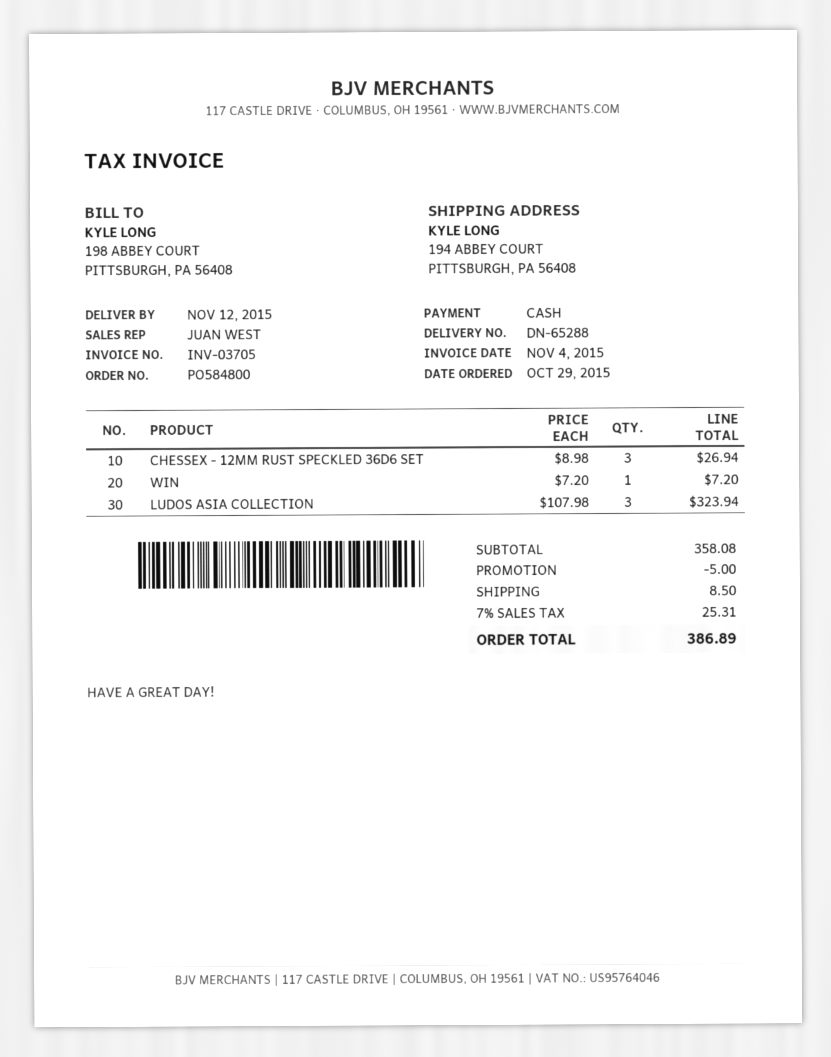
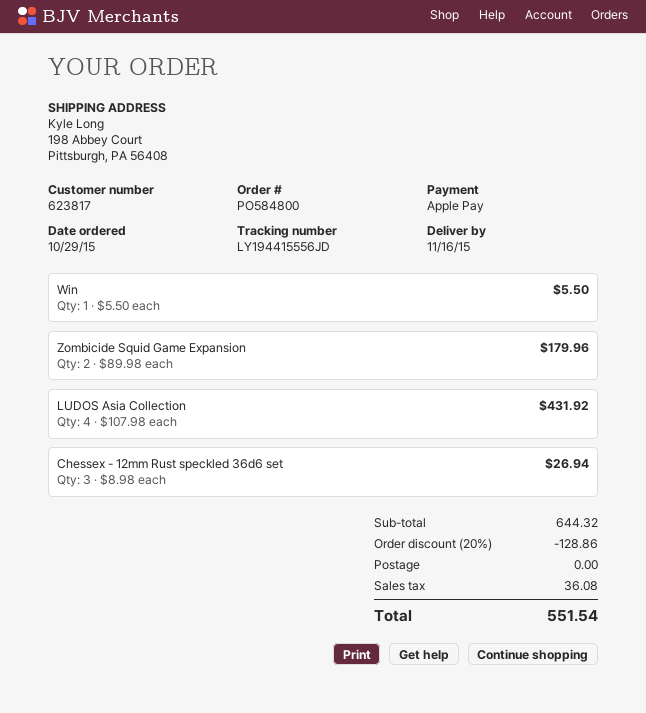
delivery date: 2015-11-12 -> 2015-11-16
payment method: cash -> Apple Pay
ship to: 194 ABBEY COURT, PITTSBURGH, PA 56408 -> 198 Abbey Court, Pittsburgh, PA 56408
WIN: 1 x 7.20 = 7.20 -> 1 x 5.50 = 5.50
LUDOS ASIA COLLECTION: 3 x 107.98 = 323.94 -> 4 x 107.98 = 431.92
Zombicide Squid Game Expansion: none -> 2 x 89.98 = 179.96
subtotal: 358.08 -> 644.32
discount: 5.00 -> 128.86
shipping: 8.50 -> 0.00
tax: 25.31 -> 36.08
total: 386.89 -> 551.54

